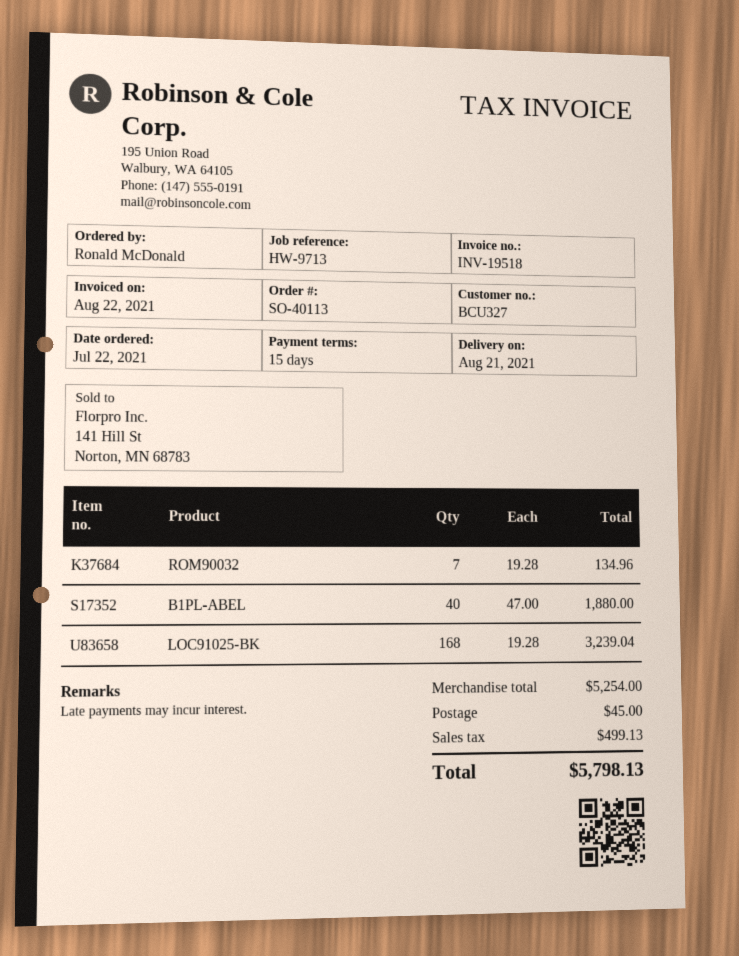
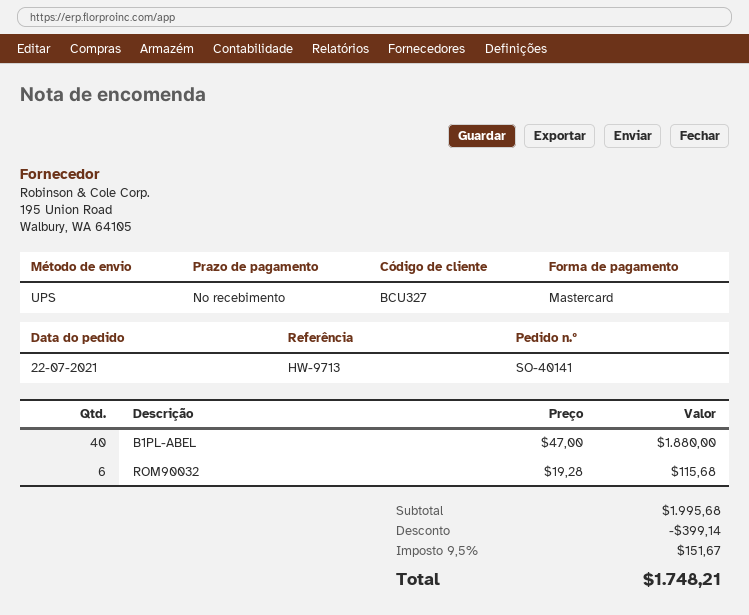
order number: SO-40113 -> SO-40141
payment terms: 15 days -> on receipt
ROM90032: 7 x 19.28 = 134.96 -> 6 x 19.28 = 115.68
LOC91025-BK: 168 x 19.28 = 3239.04 -> none
subtotal: 5254.00 -> 1995.68
discount: none -> 399.14
shipping: 45.00 -> none
tax: 499.13 -> 151.67
total: 5798.13 -> 1748.21

